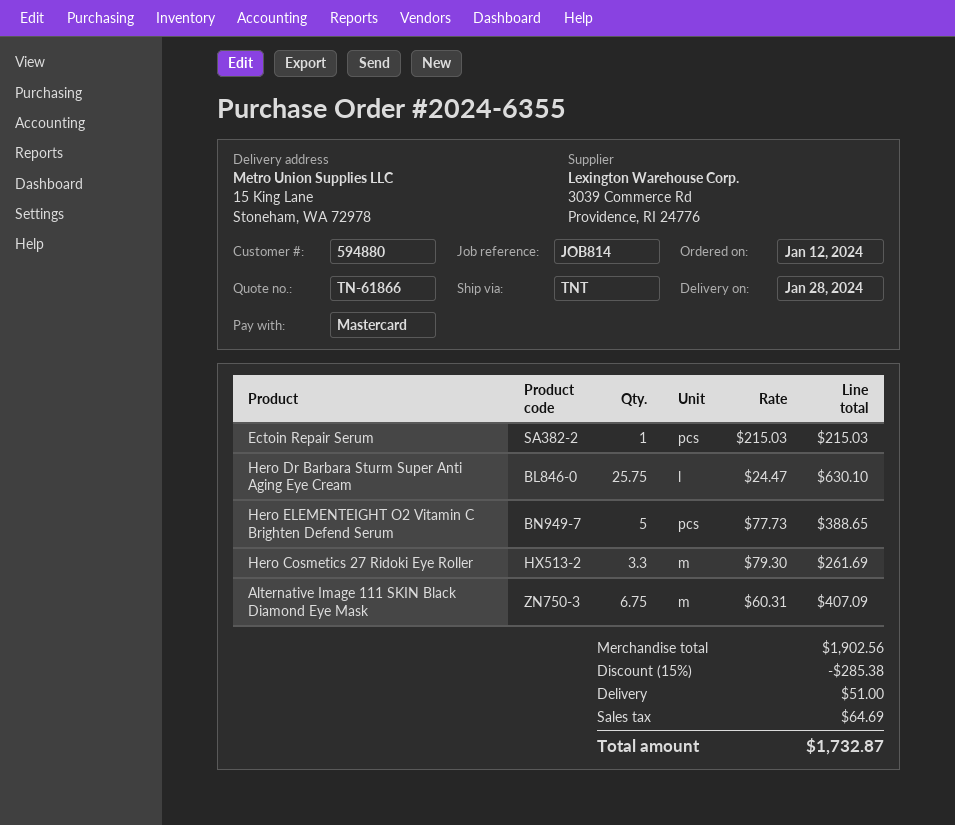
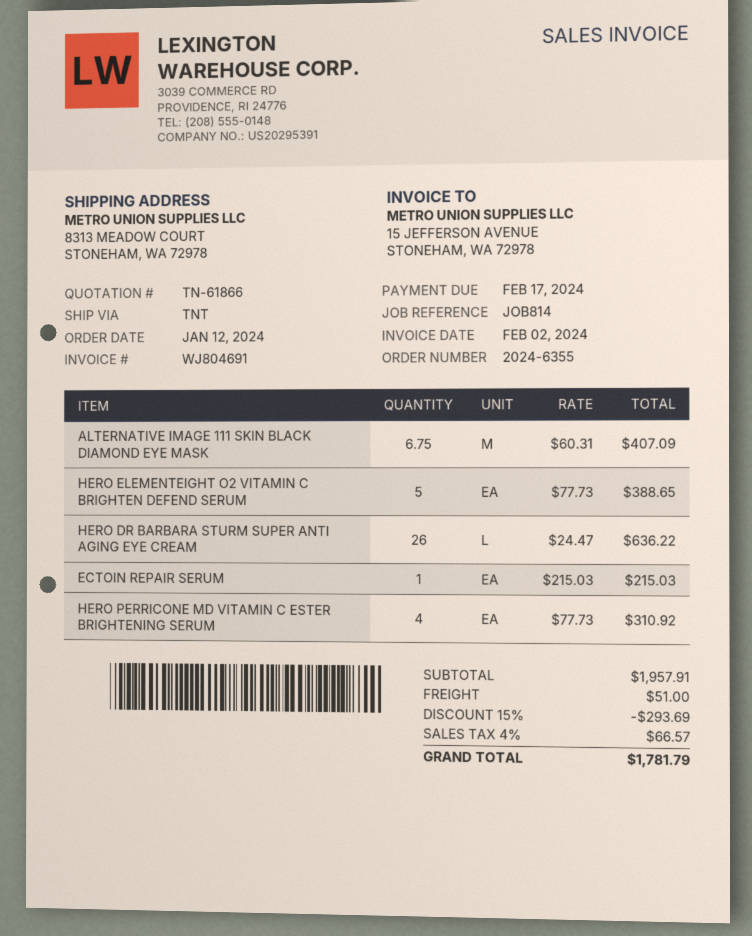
ship to: 15 King Lane, Stoneham, WA 72978 -> 8313 MEADOW COURT, STONEHAM, WA 72978
Hero Dr Barbara Sturm Super Anti Aging Eye Cream: 25.75 x 24.47 = 630.10 -> 26 x 24.47 = 636.22
Hero Cosmetics 27 Ridoki Eye Roller: 3.3 x 79.30 = 261.69 -> none
HERO PERRICONE MD VITAMIN C ESTER BRIGHTENING SERUM: none -> 4 x 77.73 = 310.92
subtotal: 1902.56 -> 1957.91
discount: 15% = 285.38 -> 15% = 293.69
tax: 64.69 -> 66.57
total: 1732.87 -> 1781.79

